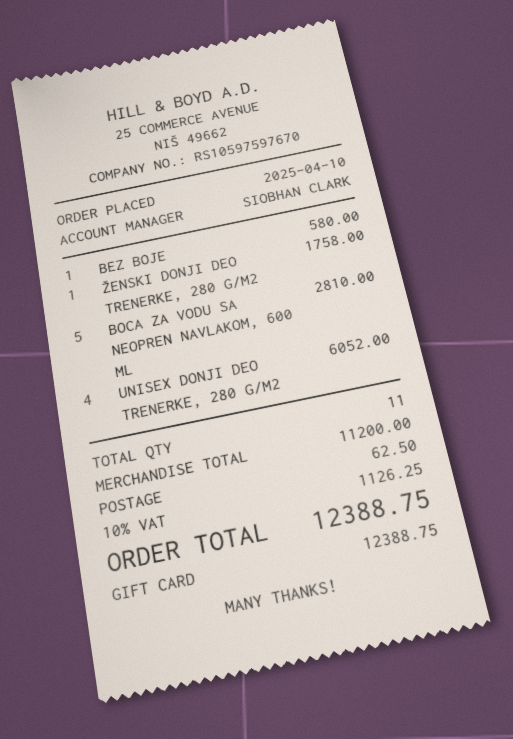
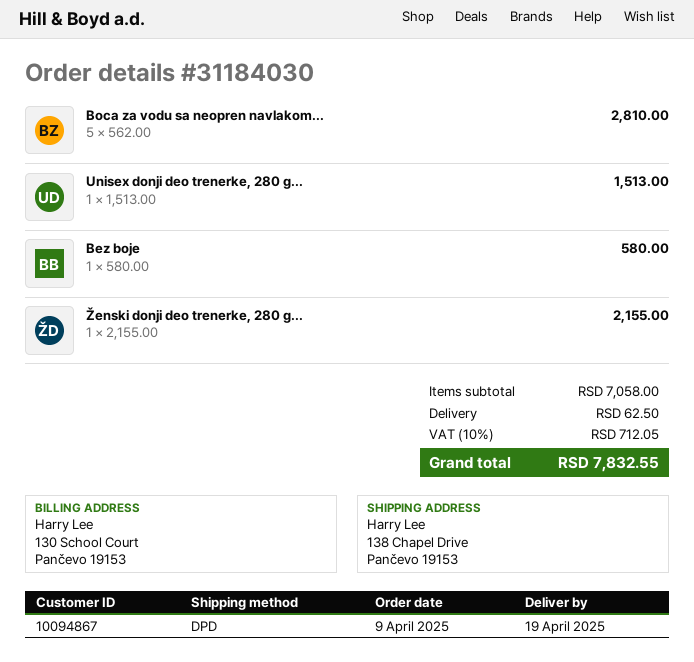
order date: 2025-04-10 -> 2025-04-09
ŽENSKI DONJI DEO TRENERKE, 280 G/M2: 1 for 1758.00 -> 1 for 2155.00
UNISEX DONJI DEO TRENERKE, 280 G/M2: 4 for 6052.00 -> 1 for 1513.00
subtotal: 11200.00 -> 7058.00
tax: 10% = 1126.25 -> 10% = 712.05
total: 12388.75 -> 7832.55

